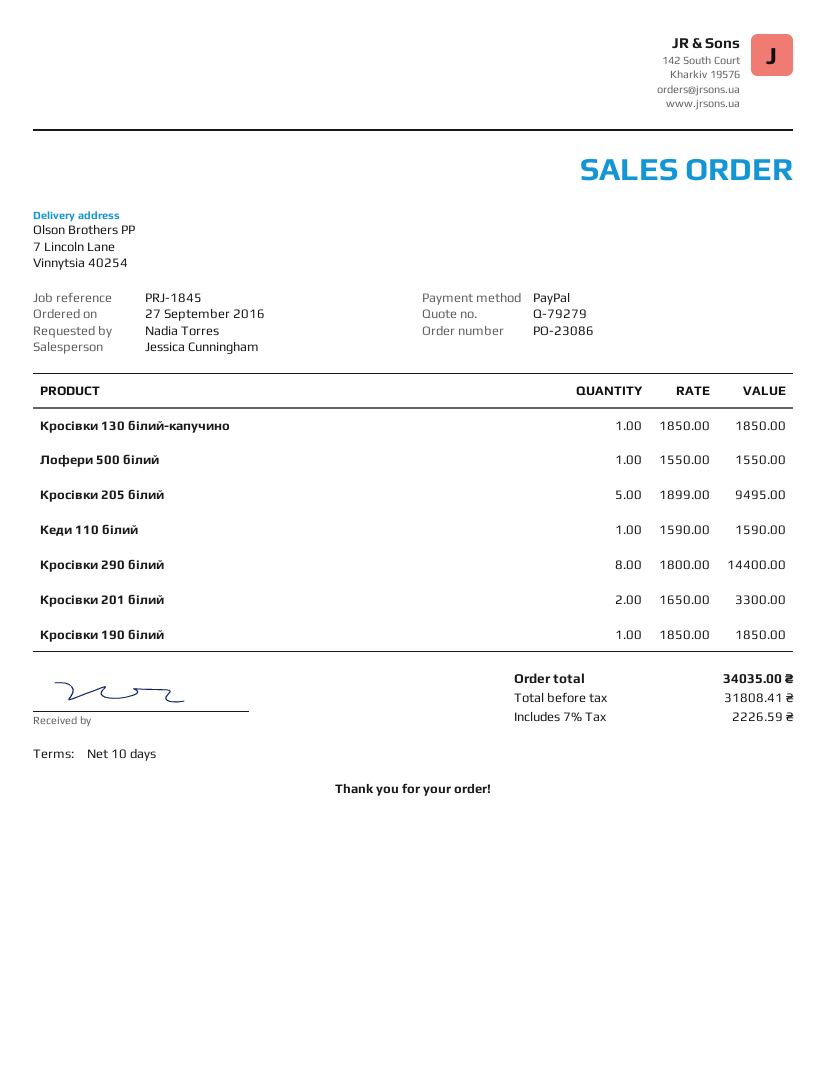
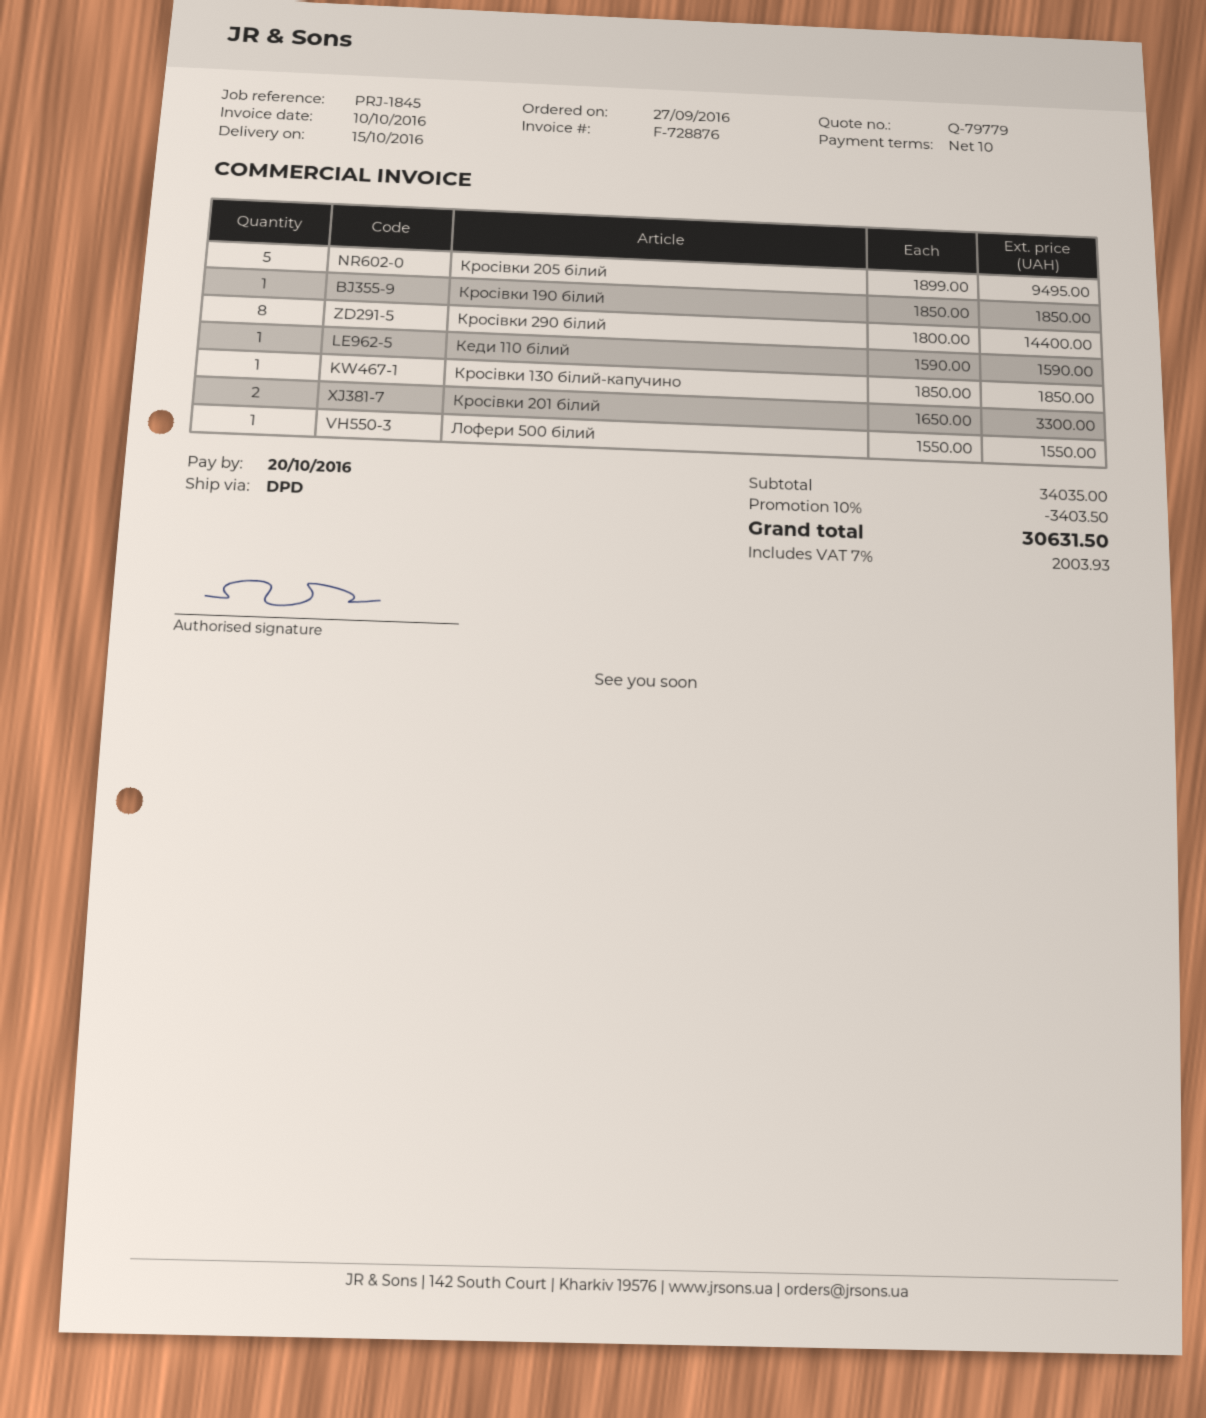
quote number: Q-79279 -> Q-79779
discount: none -> 10% = 3403.50
tax: 7% = 2226.59 -> 7% = 2003.93
total: 34035.00 -> 30631.50

